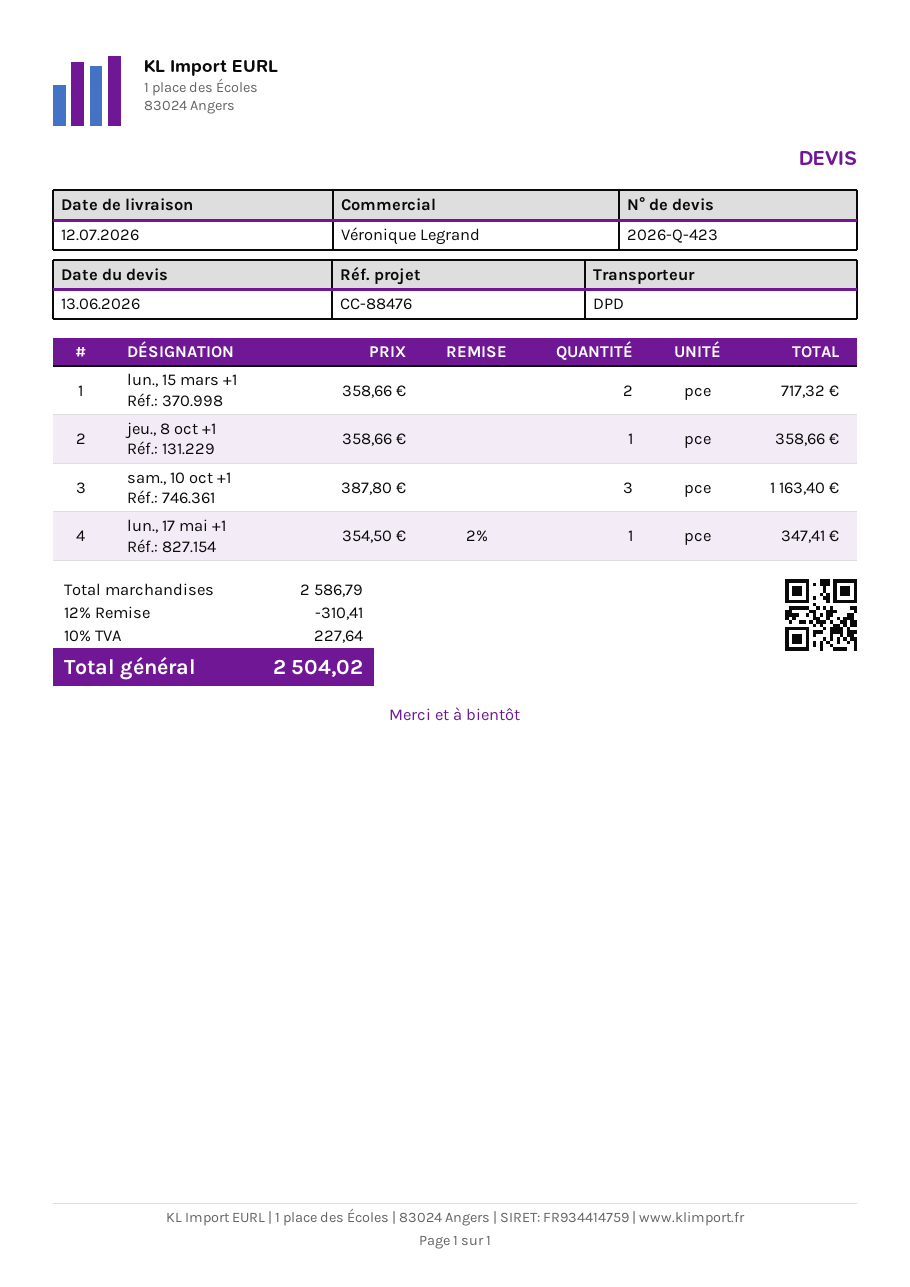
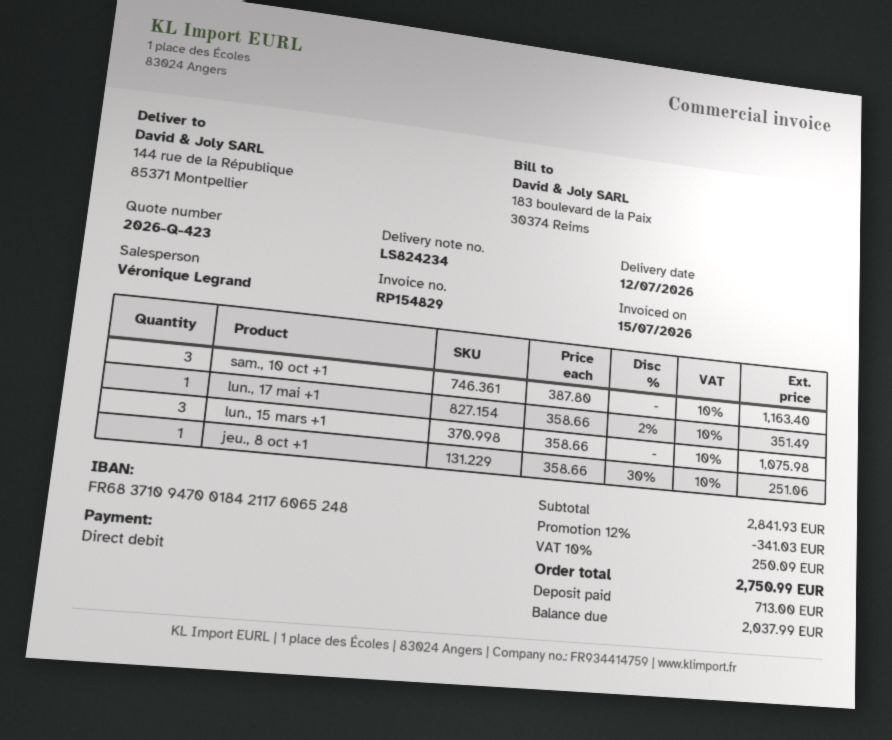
lun., 15 mars +1: 2 x 358.66 = 717.32 -> 3 x 358.66 = 1075.98
jeu., 8 oct +1: 1 x 358.66 = 358.66 -> 1 x 358.66 - 30% = 251.06
lun., 17 mai +1: 1 x 354.50 - 2% = 347.41 -> 1 x 358.66 - 2% = 351.49
subtotal: 2586.79 -> 2841.93
discount: 12% = 310.41 -> 12% = 341.03
tax: 10% = 227.64 -> 10% = 250.09
total: 2504.02 -> 2750.99

